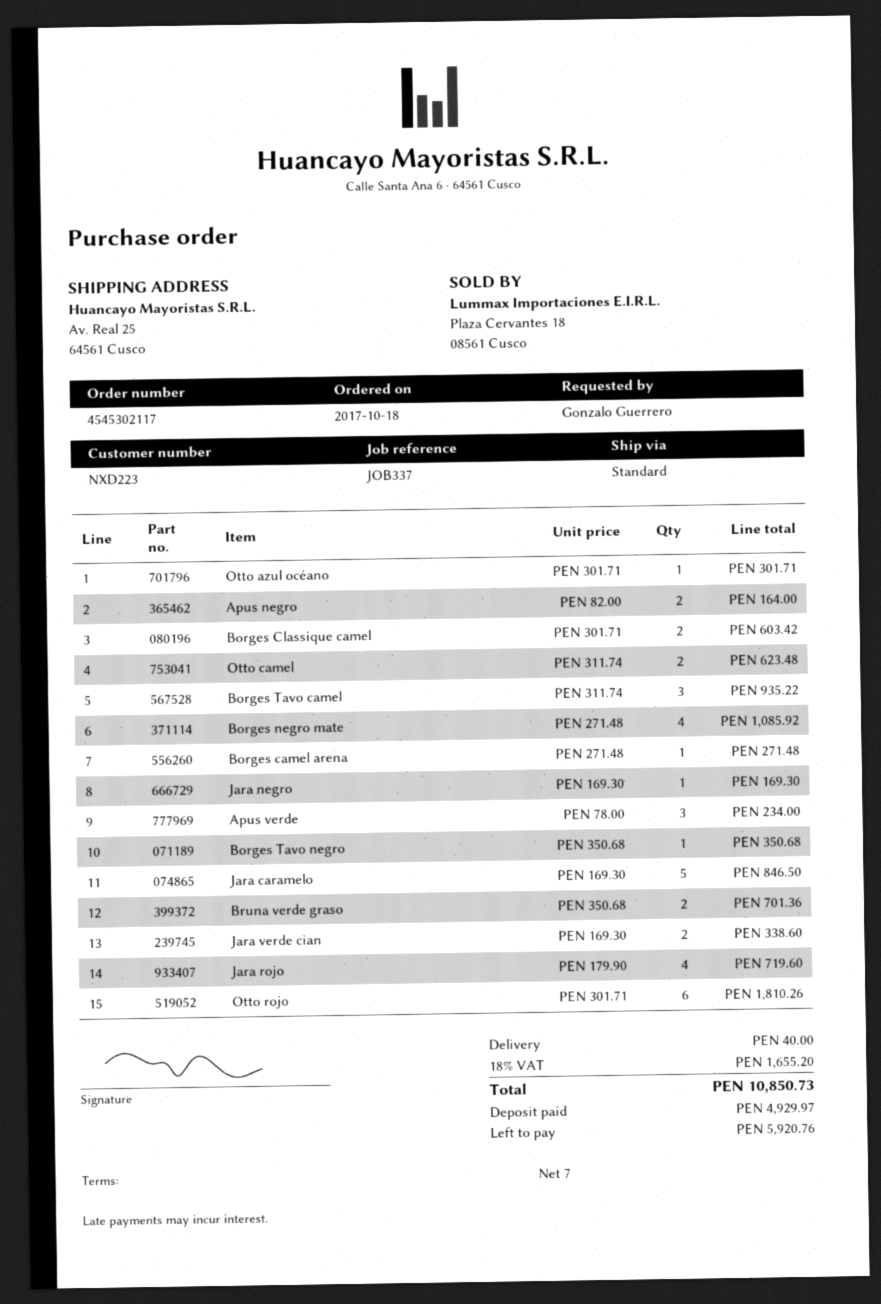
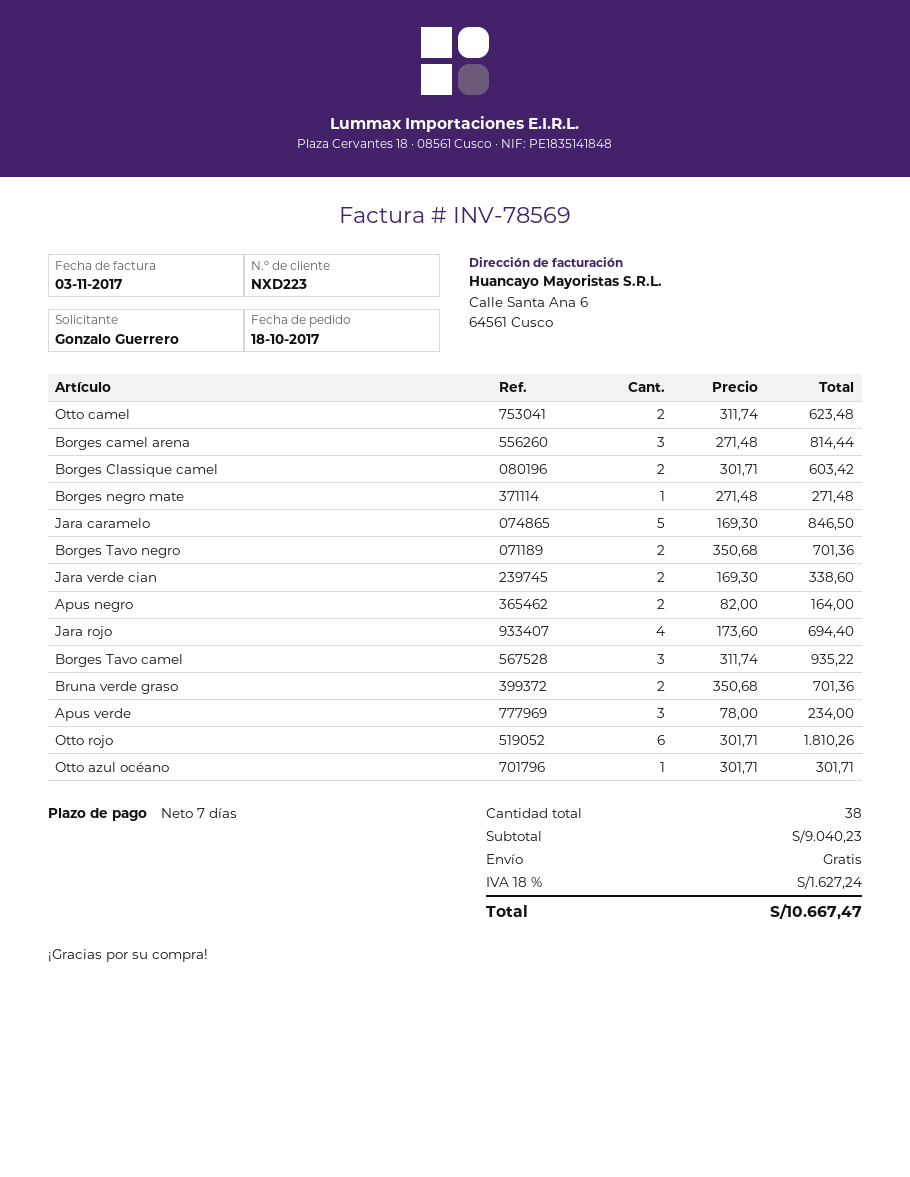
Borges negro mate: 4 x 271.48 = 1085.92 -> 1 x 271.48 = 271.48
Borges camel arena: 1 x 271.48 = 271.48 -> 3 x 271.48 = 814.44
Jara negro: 1 x 169.30 = 169.30 -> none
Borges Tavo negro: 1 x 350.68 = 350.68 -> 2 x 350.68 = 701.36
Jara rojo: 4 x 179.90 = 719.60 -> 4 x 173.60 = 694.40
shipping: 40.00 -> 0.00
tax: 18% = 1655.20 -> 18% = 1627.24
total: 10850.73 -> 10667.47

